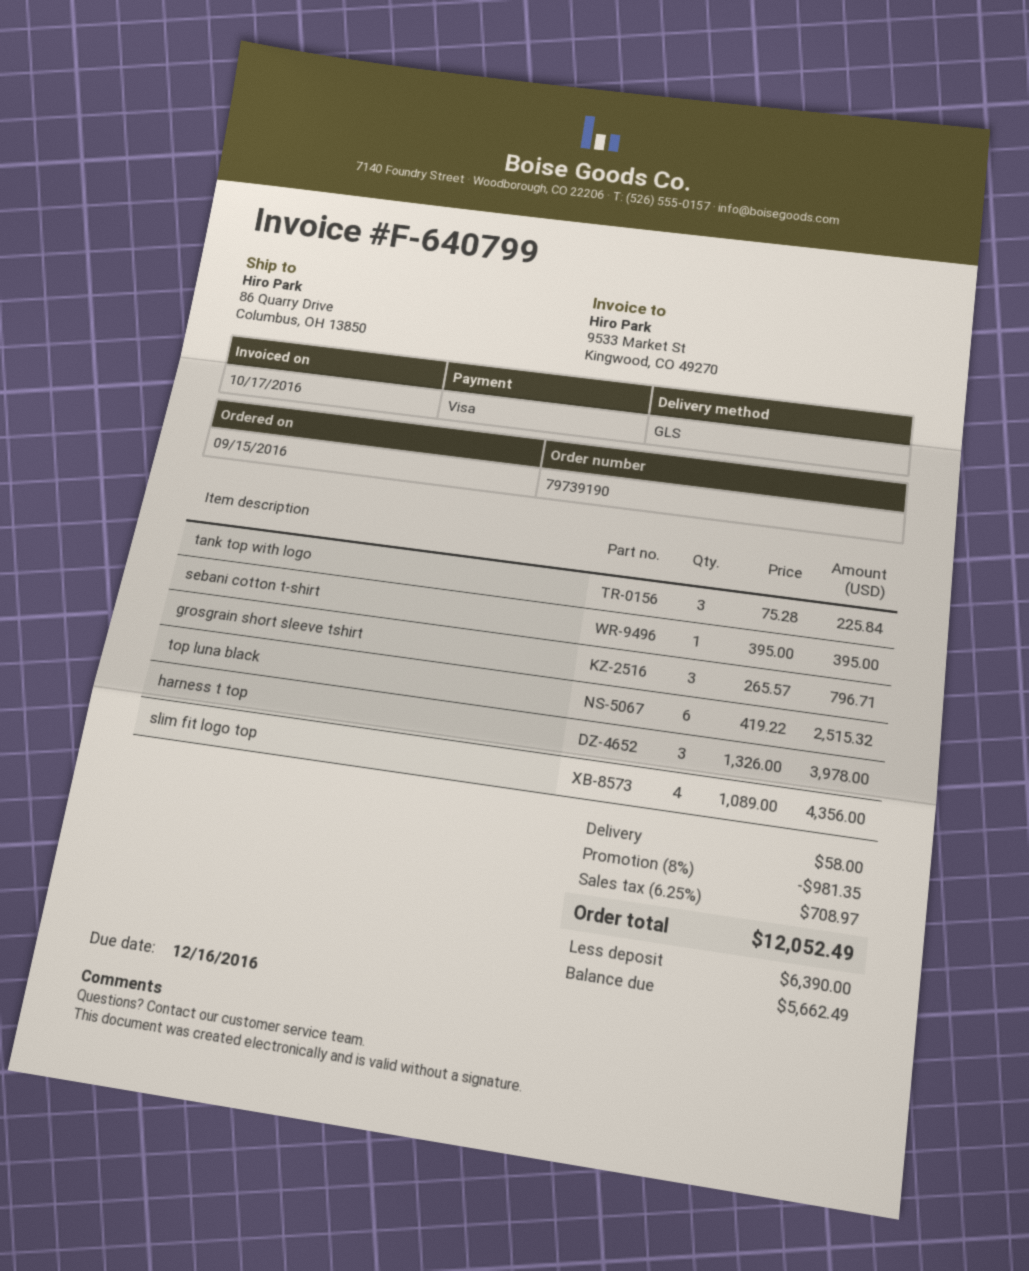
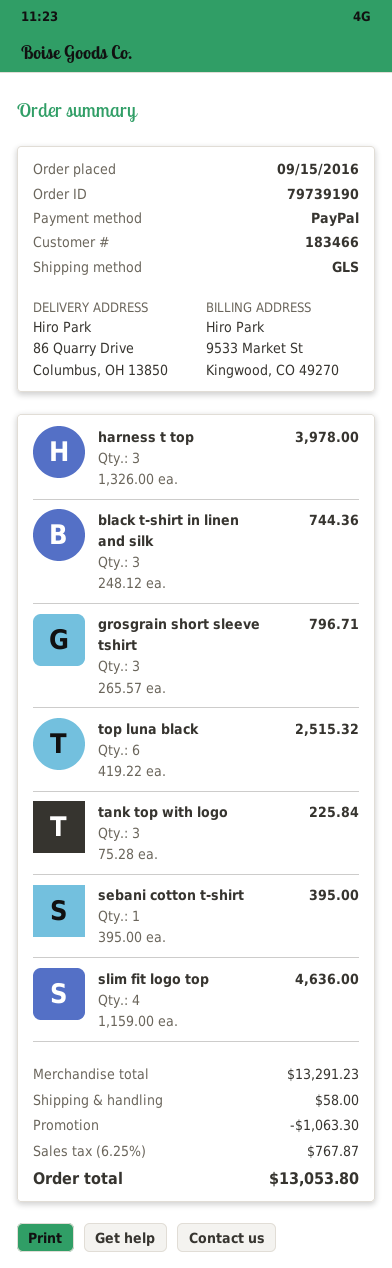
payment method: Visa -> PayPal
slim fit logo top: 4 x 1089.00 = 4356.00 -> 4 x 1159.00 = 4636.00
black t-shirt in linen and silk: none -> 3 x 248.12 = 744.36
discount: 981.35 -> 1063.30
tax: 6.25% = 708.97 -> 6.25% = 767.87
total: 12052.49 -> 13053.80

